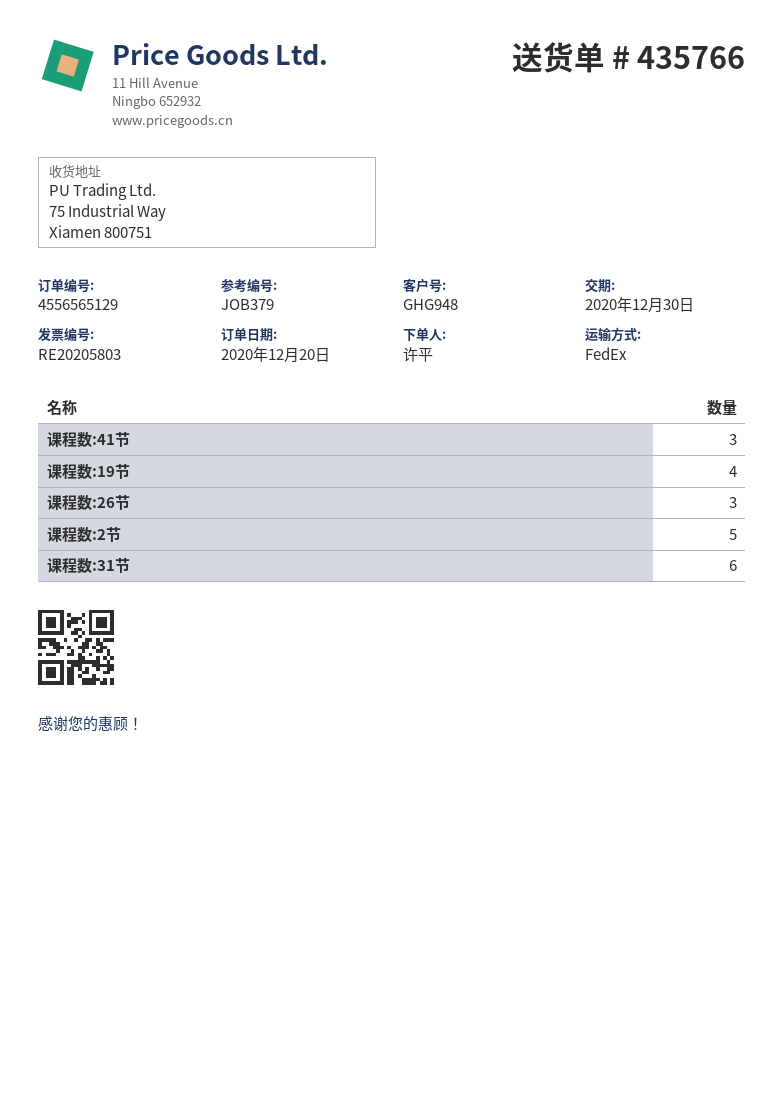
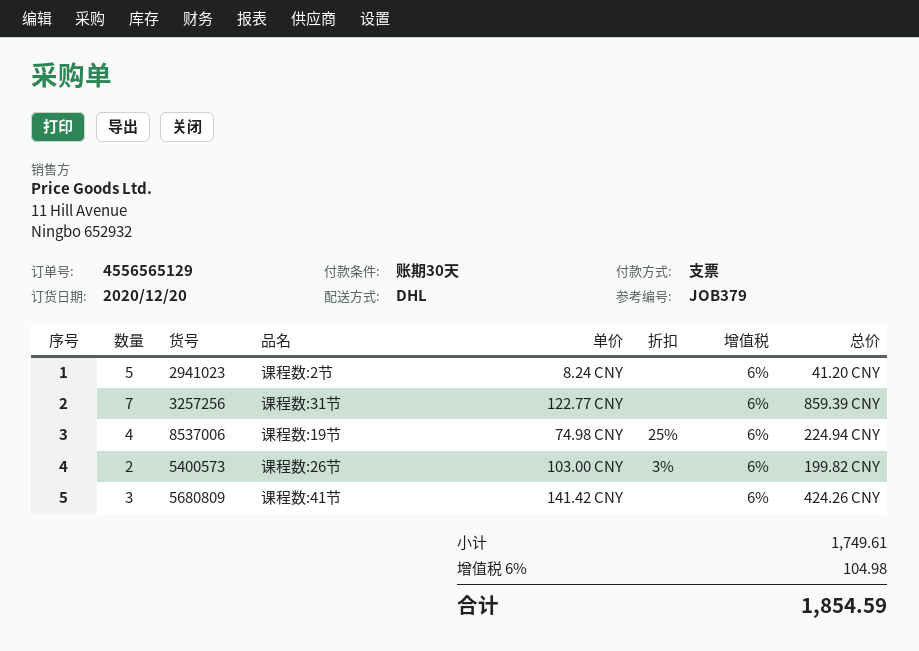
shipping method: FedEx -> DHL
课程数:26节: 3 -> 2
课程数:31节: 6 -> 7

